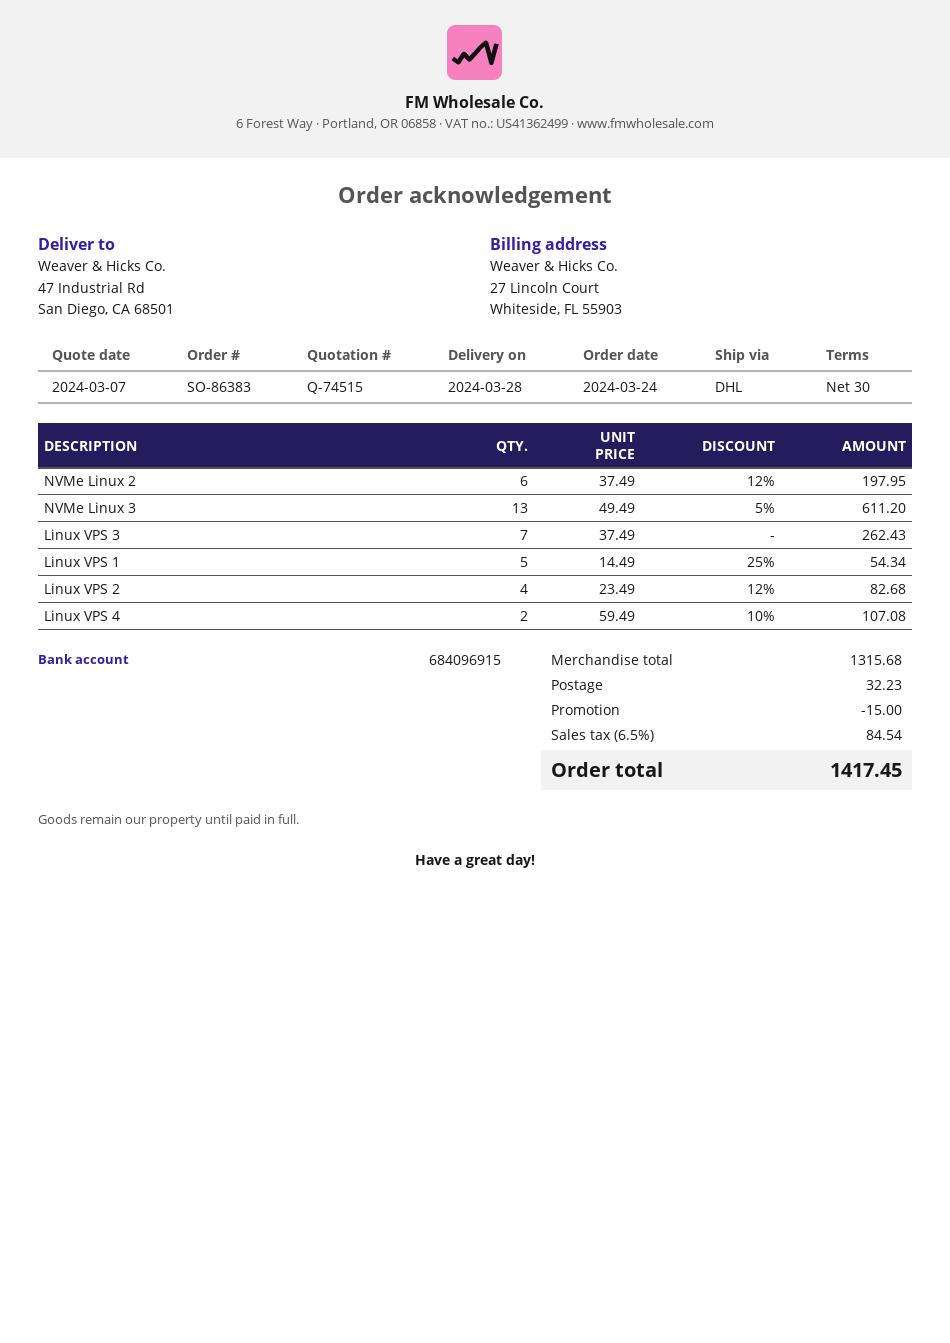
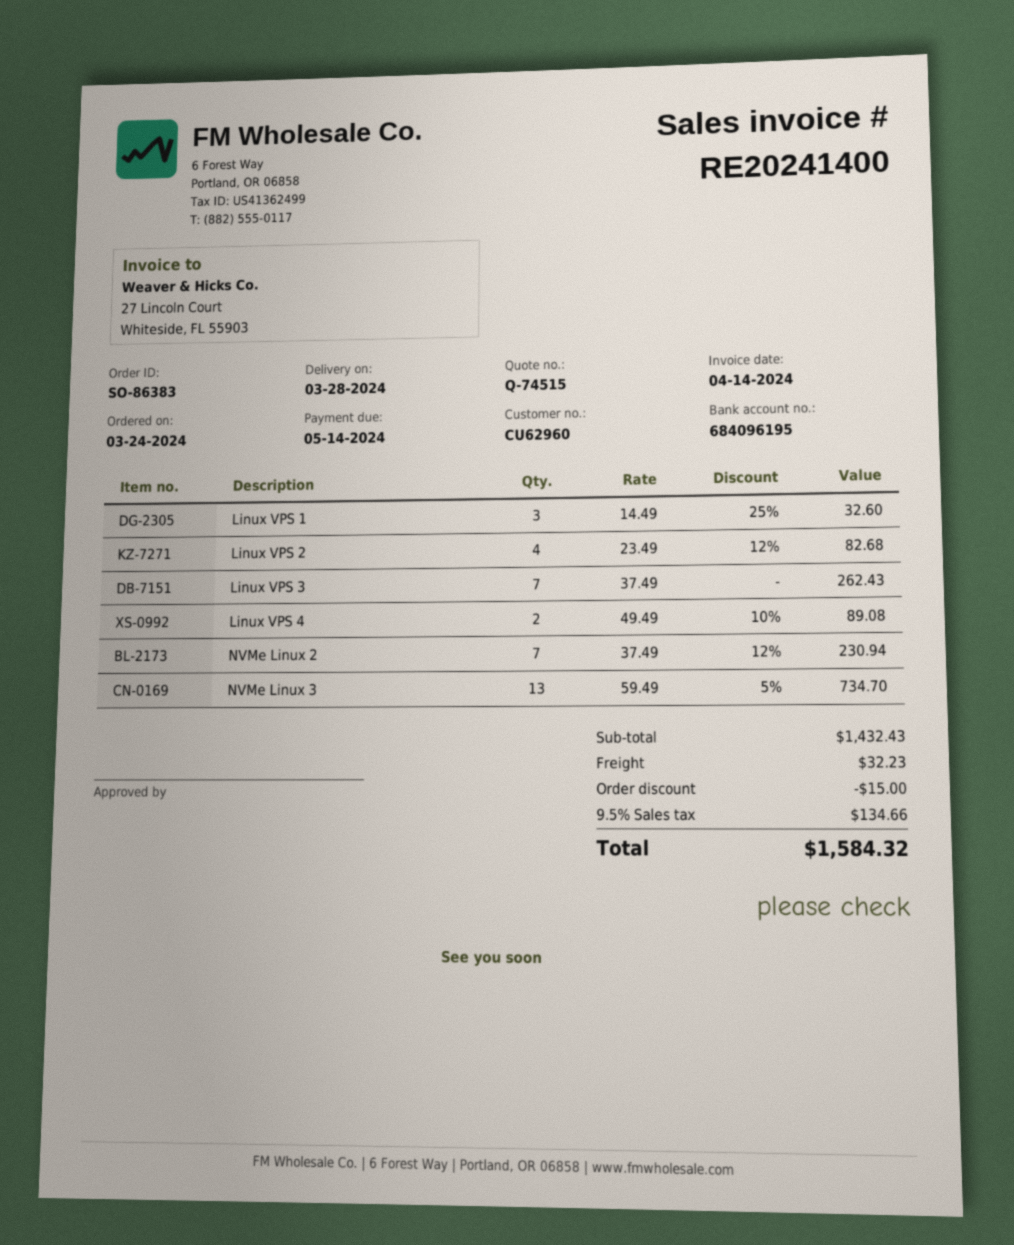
bank account: 684096915 -> 684096195
NVMe Linux 2: 6 x 37.49 - 12% = 197.95 -> 7 x 37.49 - 12% = 230.94
NVMe Linux 3: 13 x 49.49 - 5% = 611.20 -> 13 x 59.49 - 5% = 734.70
Linux VPS 1: 5 x 14.49 - 25% = 54.34 -> 3 x 14.49 - 25% = 32.60
Linux VPS 4: 2 x 59.49 - 10% = 107.08 -> 2 x 49.49 - 10% = 89.08
subtotal: 1315.68 -> 1432.43
tax: 6.5% = 84.54 -> 9.5% = 134.66
total: 1417.45 -> 1584.32

